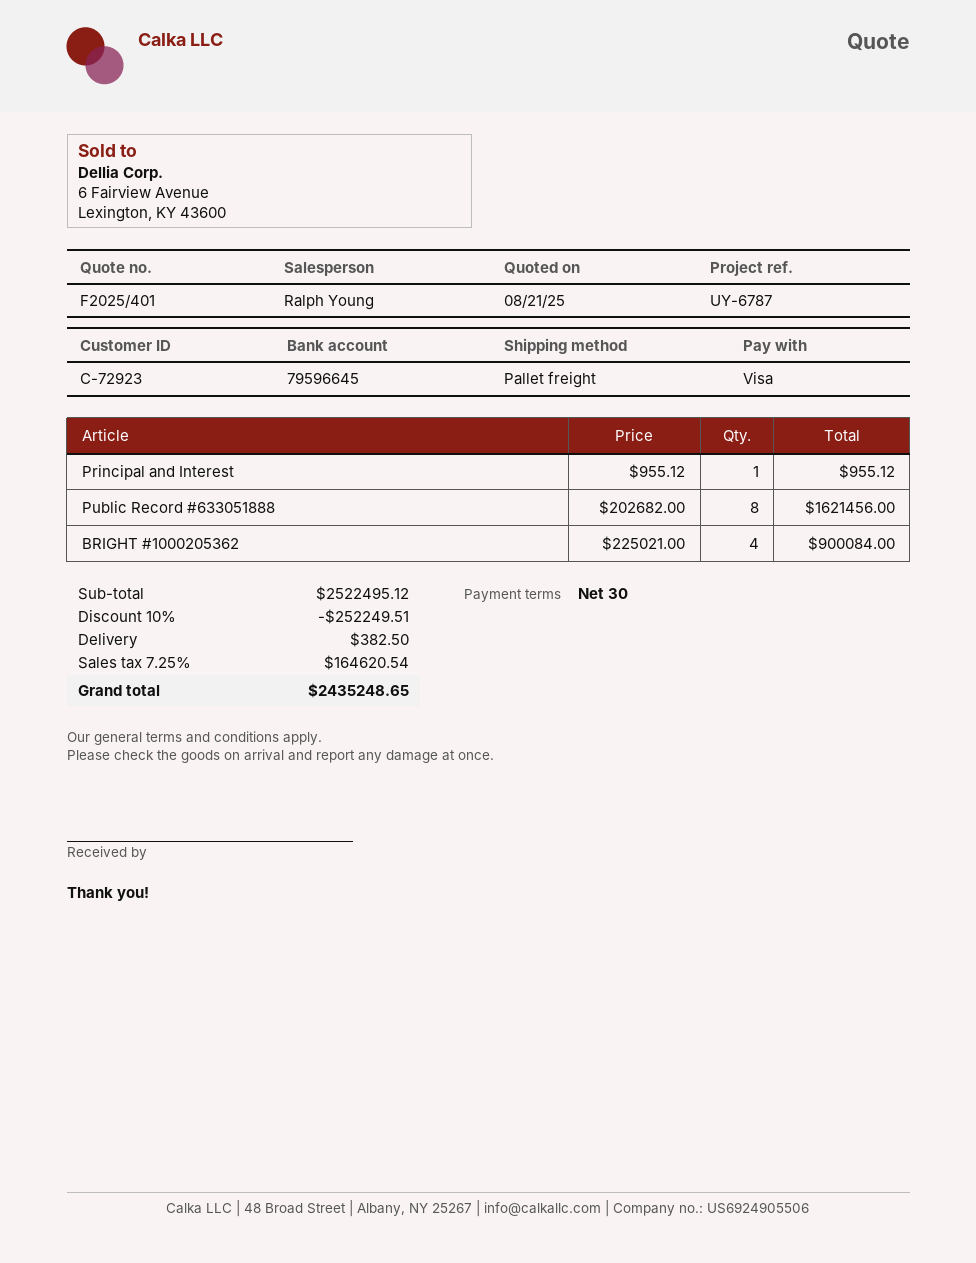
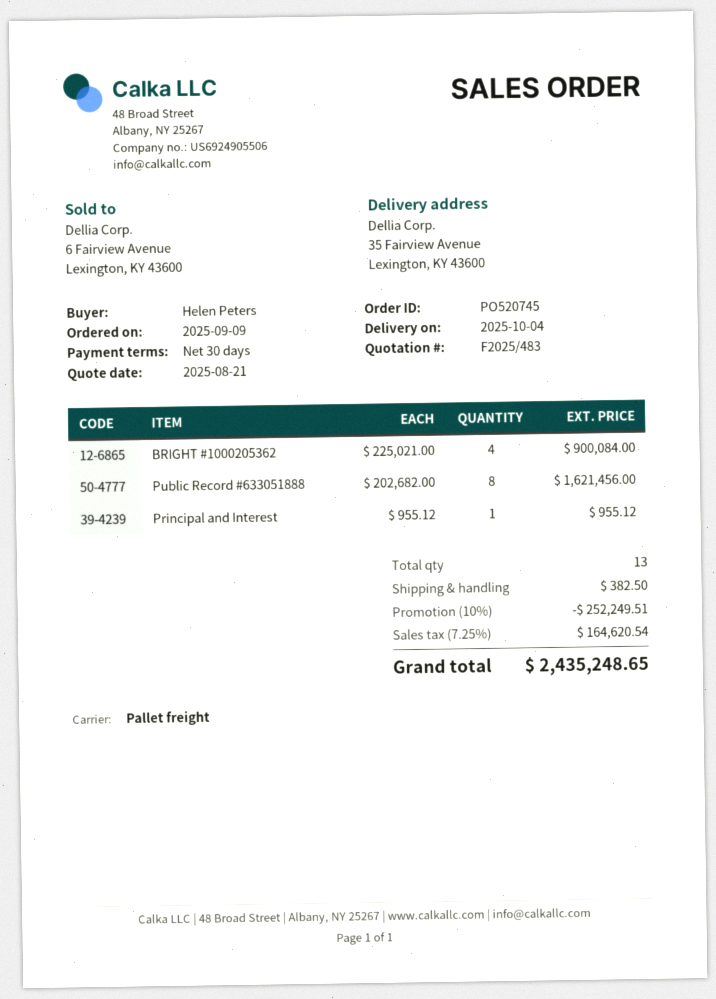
quote number: F2025/401 -> F2025/483

